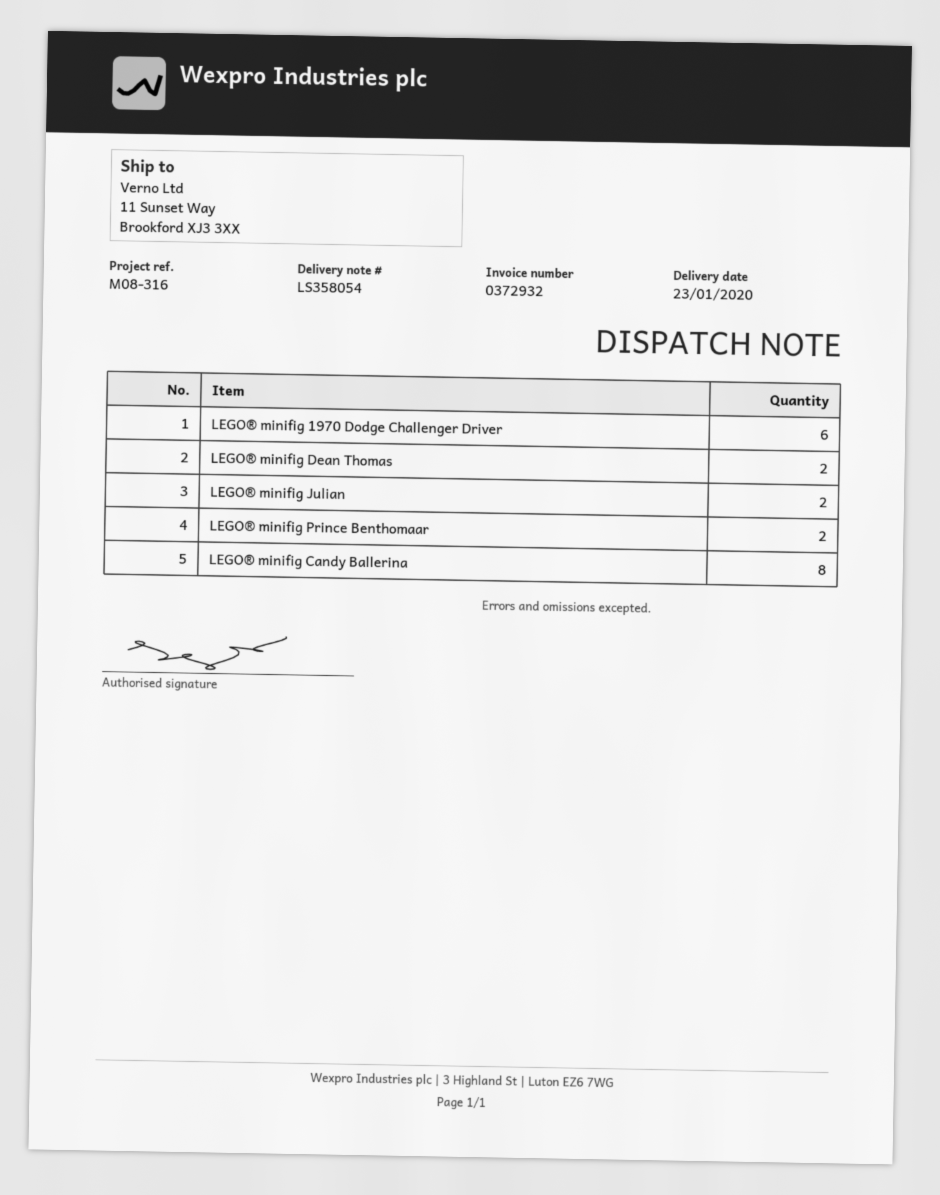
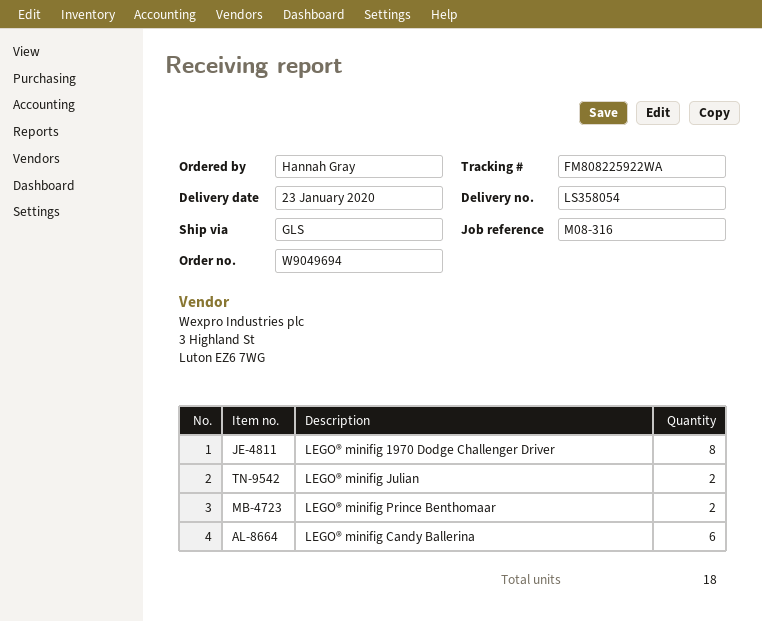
LEGO® minifig 1970 Dodge Challenger Driver: 6 -> 8
LEGO® minifig Dean Thomas: 2 -> none
LEGO® minifig Candy Ballerina: 8 -> 6

